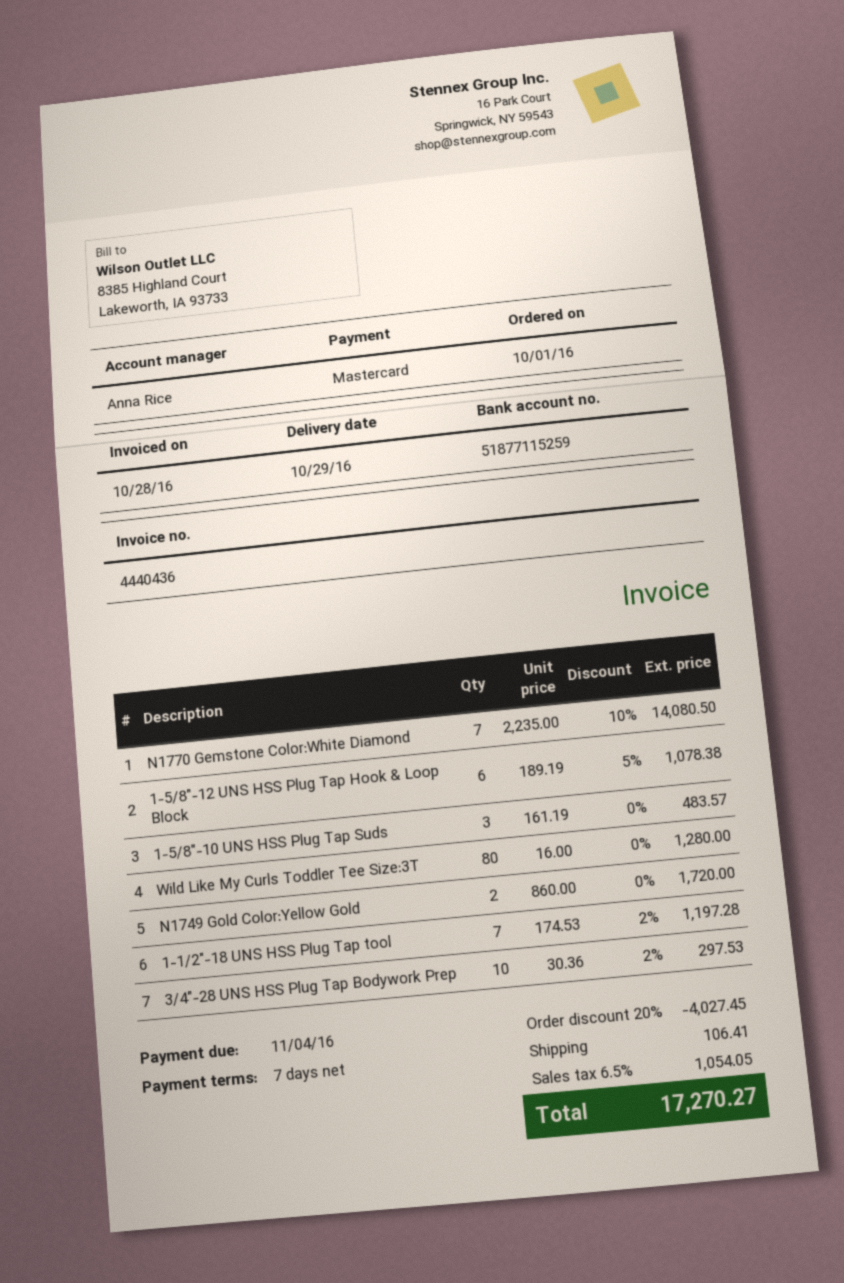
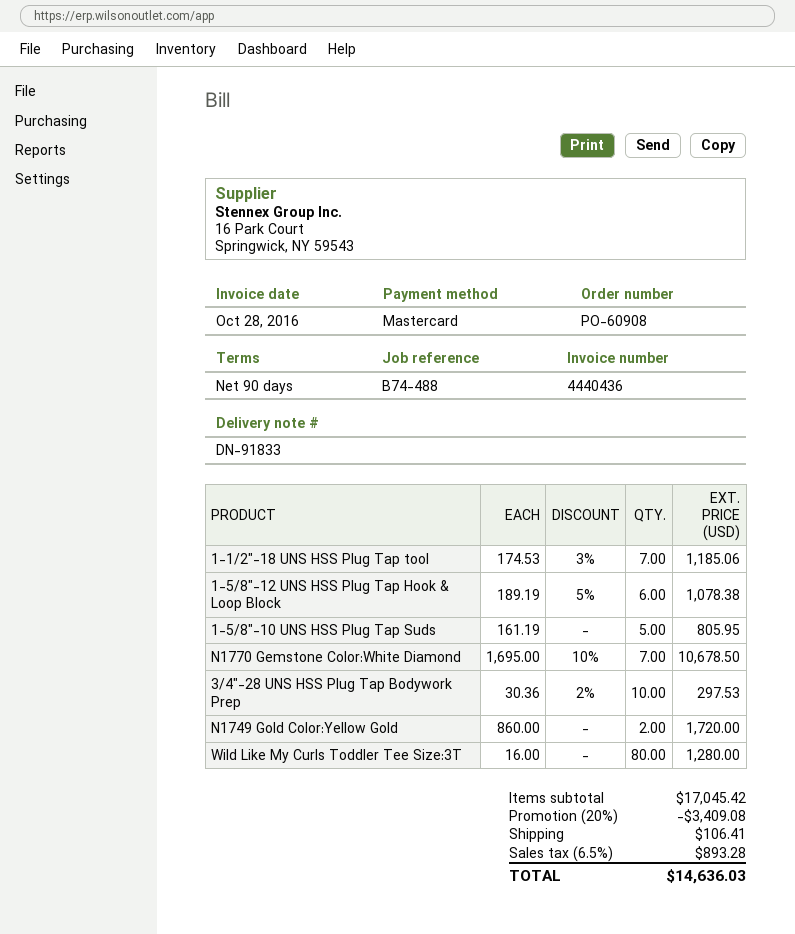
payment terms: 7 days -> 90 days
N1770 Gemstone Color:White Diamond: 7 x 2235.00 - 10% = 14080.50 -> 7 x 1695.00 - 10% = 10678.50
1-5/8"-10 UNS HSS Plug Tap Suds: 3 x 161.19 = 483.57 -> 5 x 161.19 = 805.95
1-1/2"-18 UNS HSS Plug Tap tool: 7 x 174.53 - 2% = 1197.28 -> 7 x 174.53 - 3% = 1185.06
discount: 20% = 4027.45 -> 20% = 3409.08
tax: 6.5% = 1054.05 -> 6.5% = 893.28
total: 17270.27 -> 14636.03

